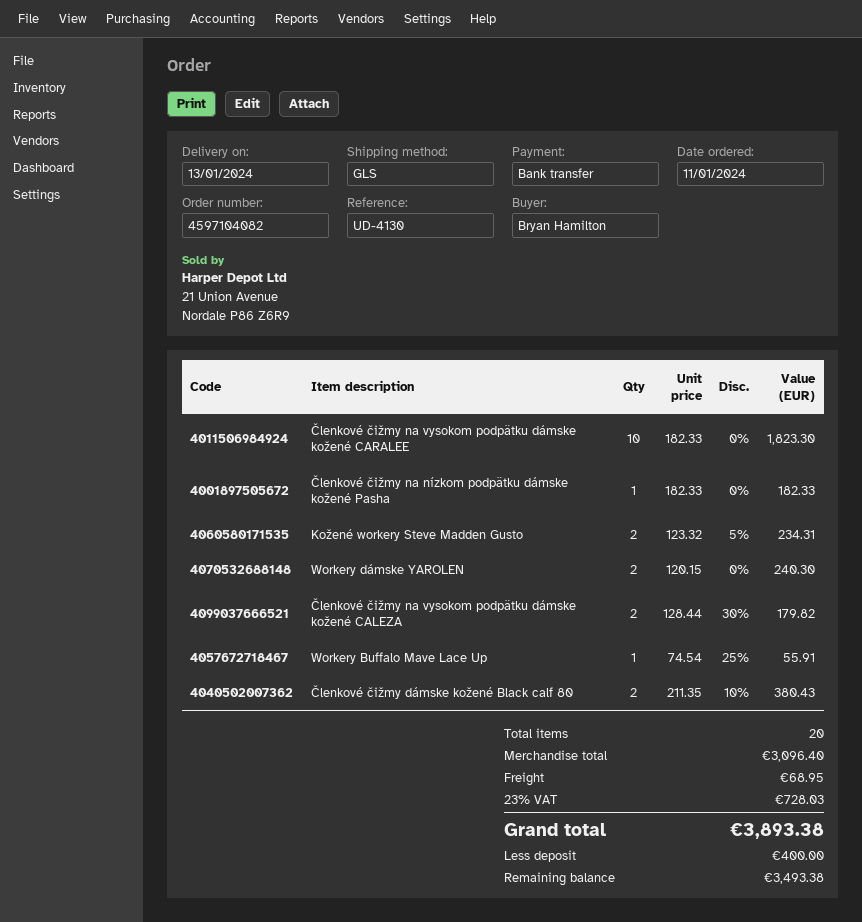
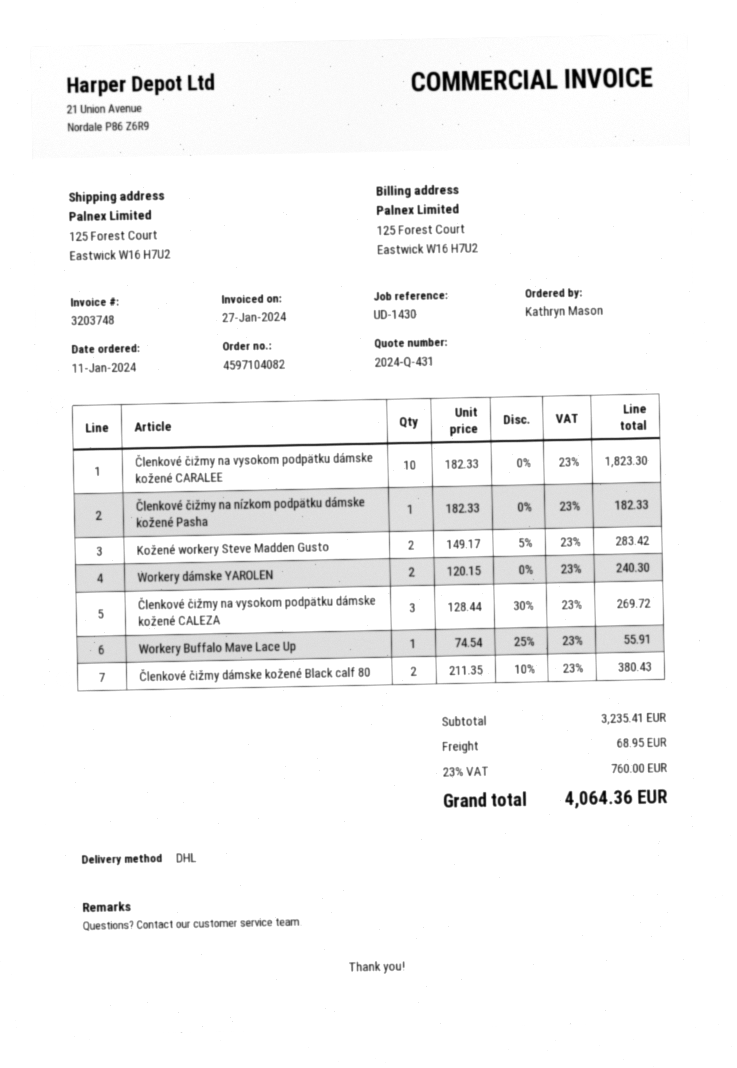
reference: UD-4130 -> UD-1430
ordered by: Bryan Hamilton -> Kathryn Mason
shipping method: GLS -> DHL
Kožené workery Steve Madden Gusto: 2 x 123.32 - 5% = 234.31 -> 2 x 149.17 - 5% = 283.42
Členkové čižmy na vysokom podpätku dámske kožené CALEZA: 2 x 128.44 - 30% = 179.82 -> 3 x 128.44 - 30% = 269.72
subtotal: 3096.40 -> 3235.41
tax: 23% = 728.03 -> 23% = 760.00
total: 3893.38 -> 4064.36

